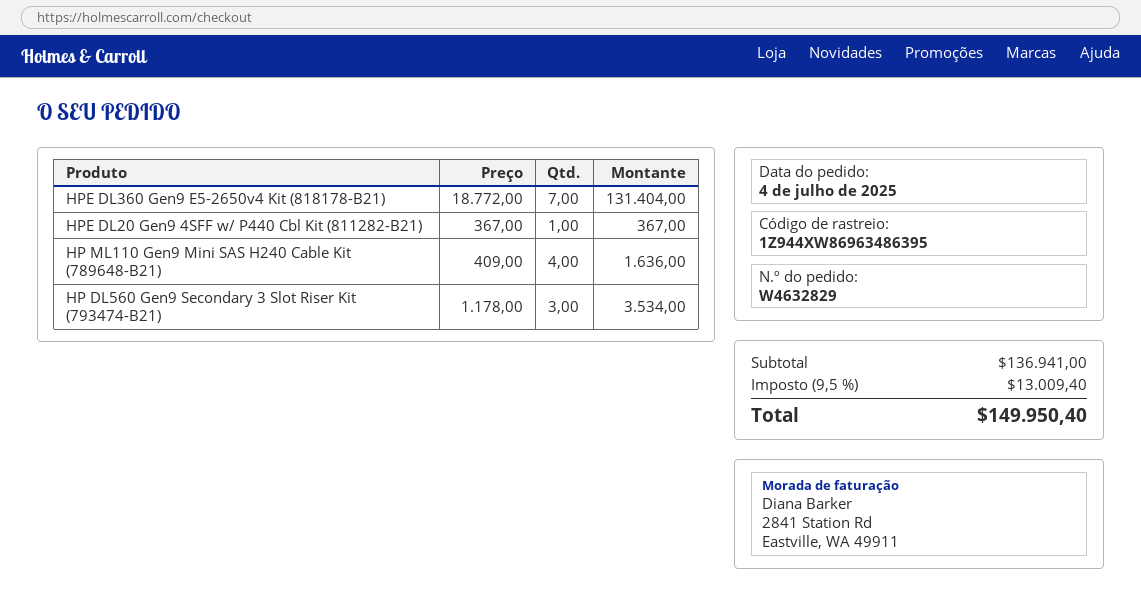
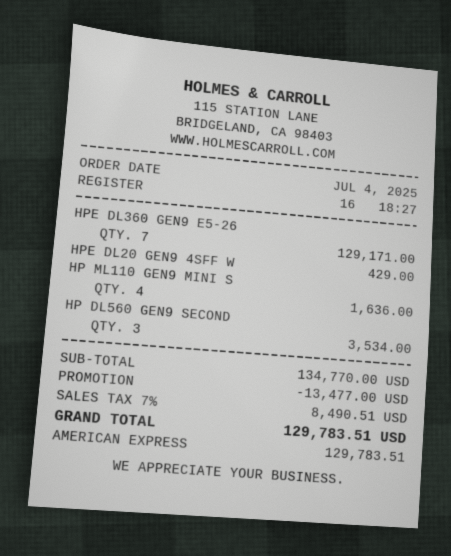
HPE DL360 Gen9 E5-2650v4 Kit (818178-B21): 7 for 131404.00 -> 7 for 129171.00
HPE DL20 Gen9 4SFF w/ P440 Cbl Kit (811282-B21): 1 for 367.00 -> 1 for 429.00
subtotal: 136941.00 -> 134770.00
discount: none -> 13477.00
tax: 9.5% = 13009.40 -> 7% = 8490.51
total: 149950.40 -> 129783.51

